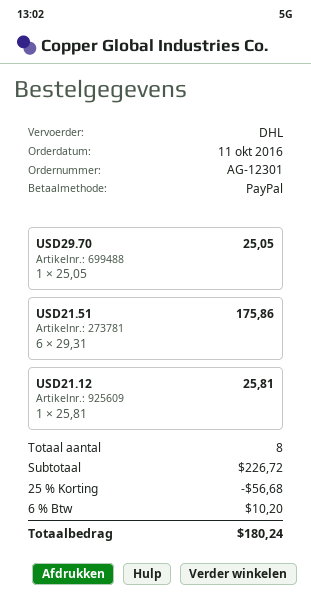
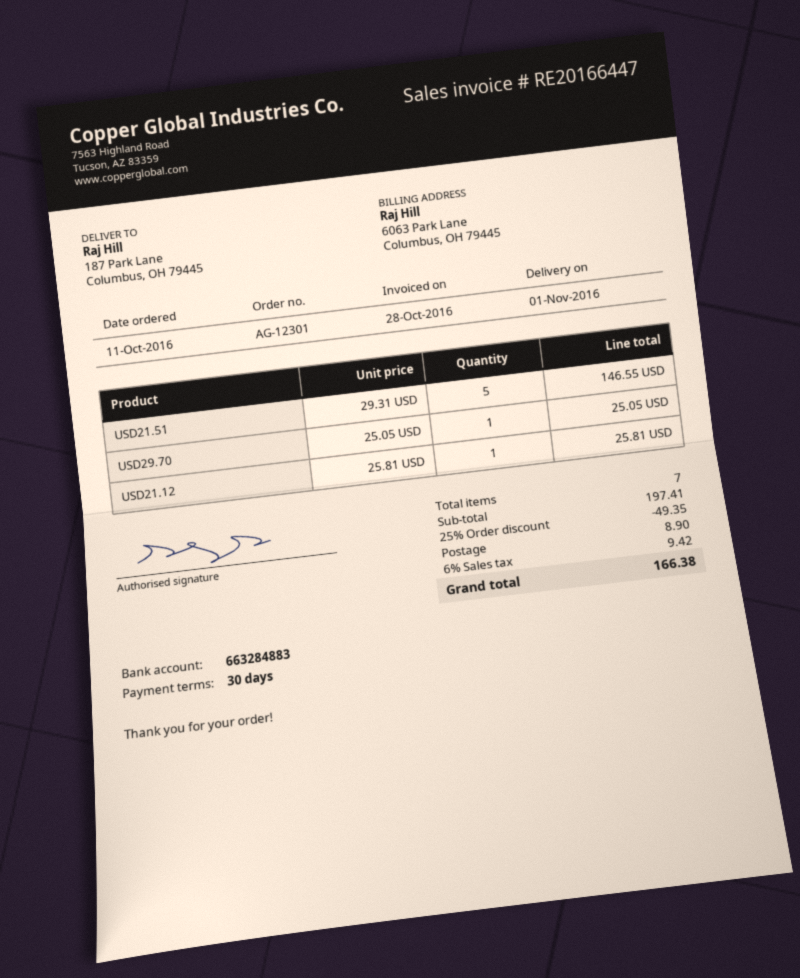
USD21.51: 6 x 29.31 = 175.86 -> 5 x 29.31 = 146.55
total quantity: 8 -> 7
subtotal: 226.72 -> 197.41
discount: 25% = 56.68 -> 25% = 49.35
shipping: none -> 8.90
tax: 6% = 10.20 -> 6% = 9.42
total: 180.24 -> 166.38

